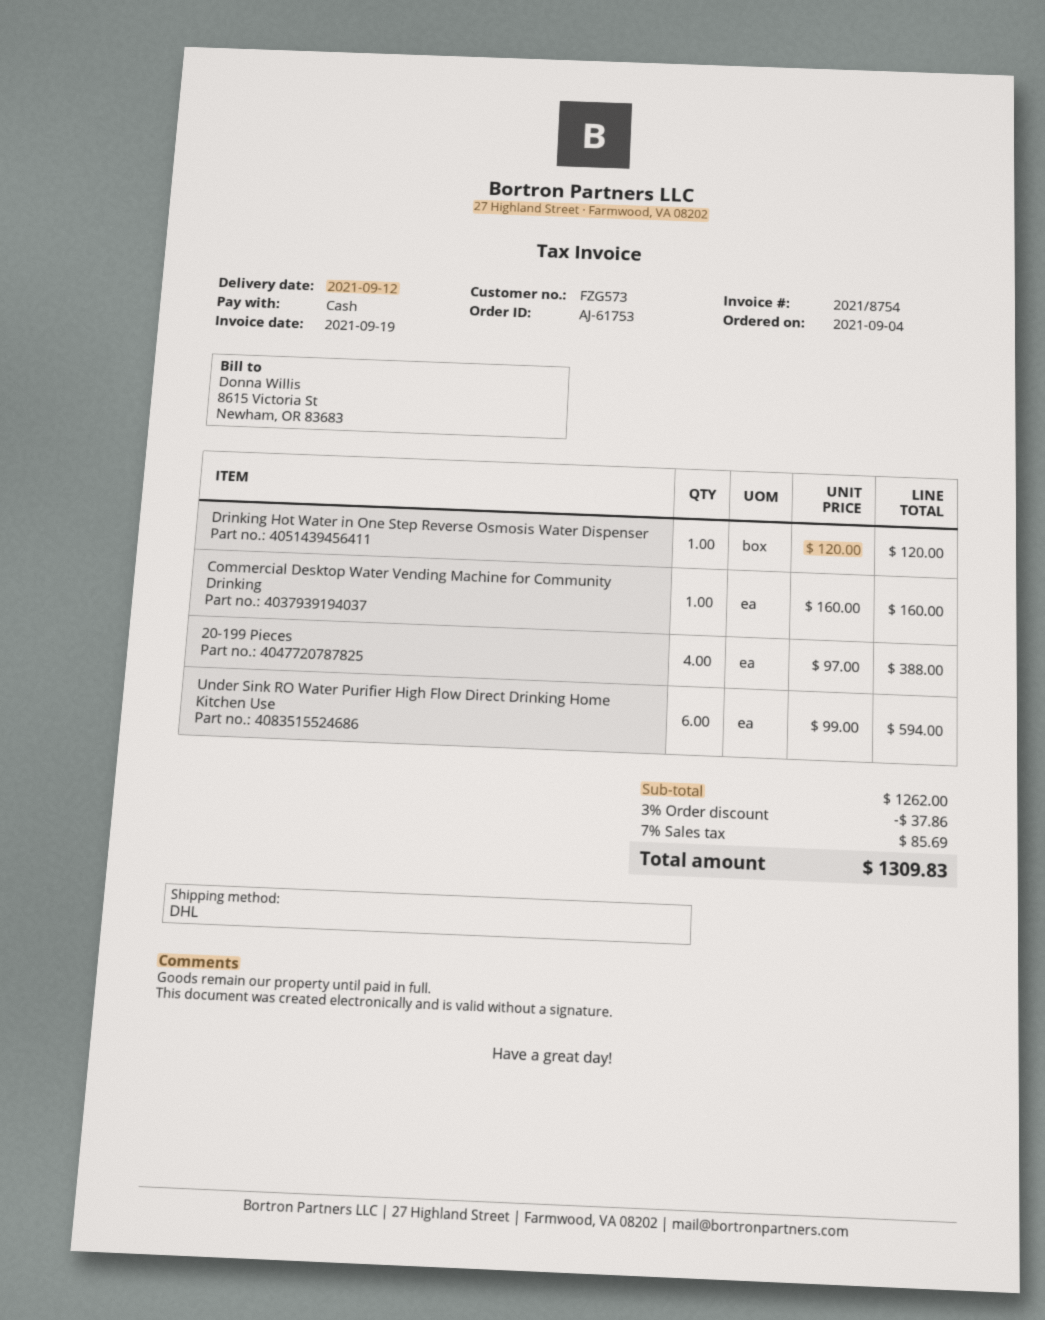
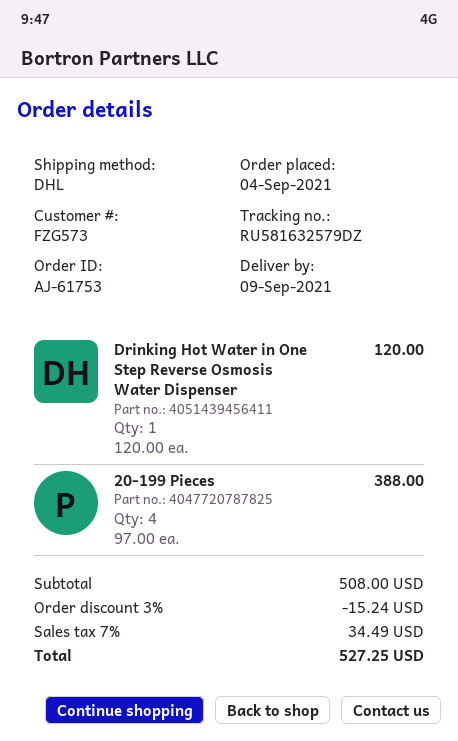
delivery date: 2021-09-12 -> 2021-09-09
Commercial Desktop Water Vending Machine for Community Drinking: 1 x 160.00 = 160.00 -> none
Under Sink RO Water Purifier High Flow Direct Drinking Home Kitchen Use: 6 x 99.00 = 594.00 -> none
subtotal: 1262.00 -> 508.00
discount: 3% = 37.86 -> 3% = 15.24
tax: 7% = 85.69 -> 7% = 34.49
total: 1309.83 -> 527.25

